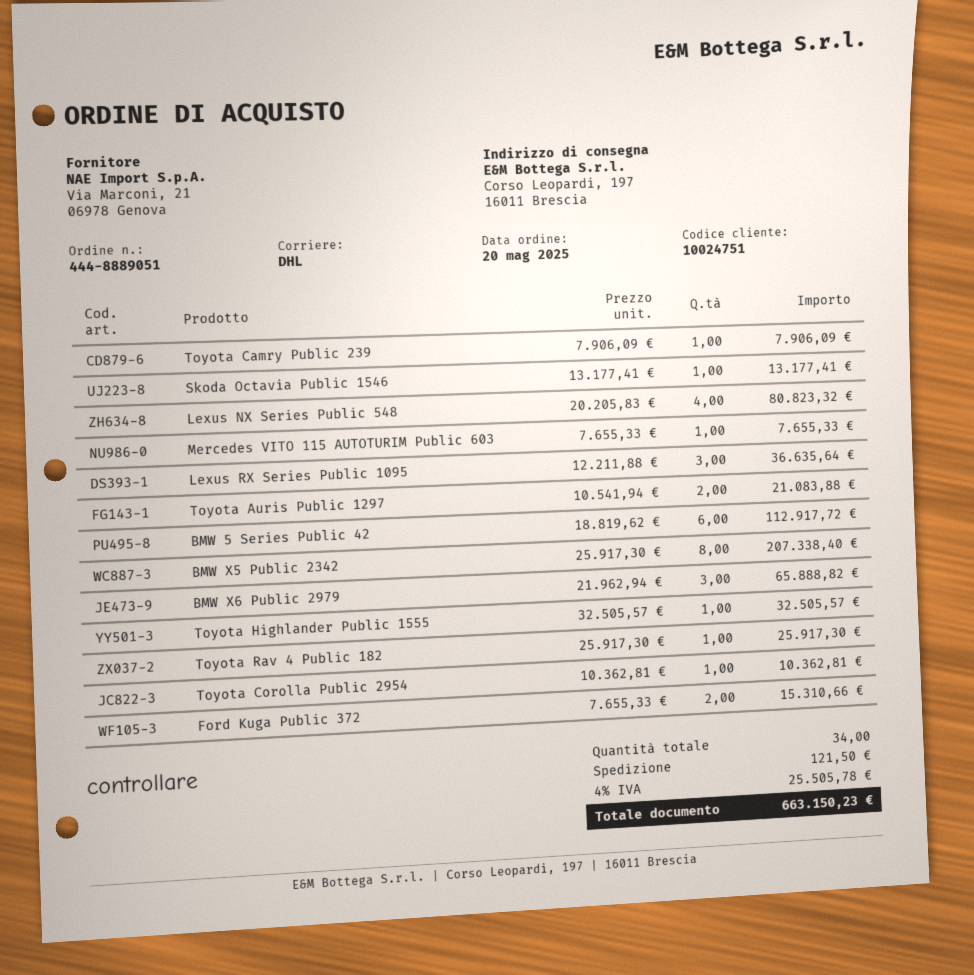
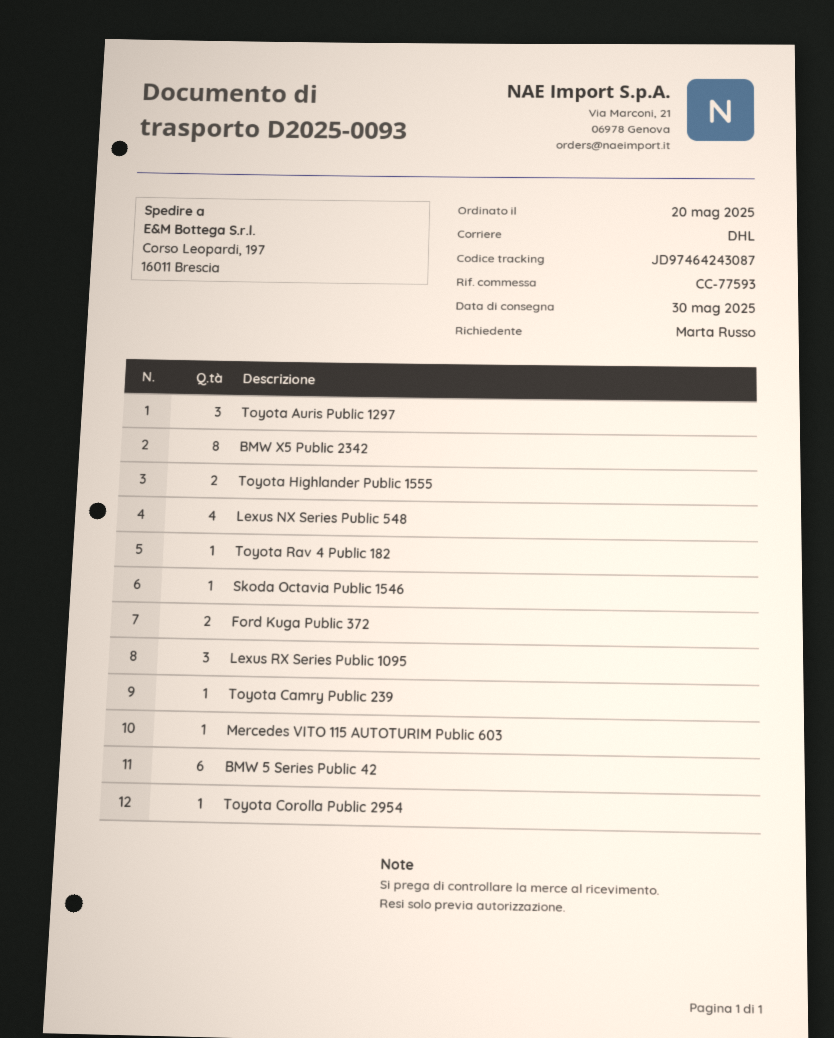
Toyota Auris Public 1297: 2 -> 3
BMW X6 Public 2979: 3 -> none
Toyota Highlander Public 1555: 1 -> 2

